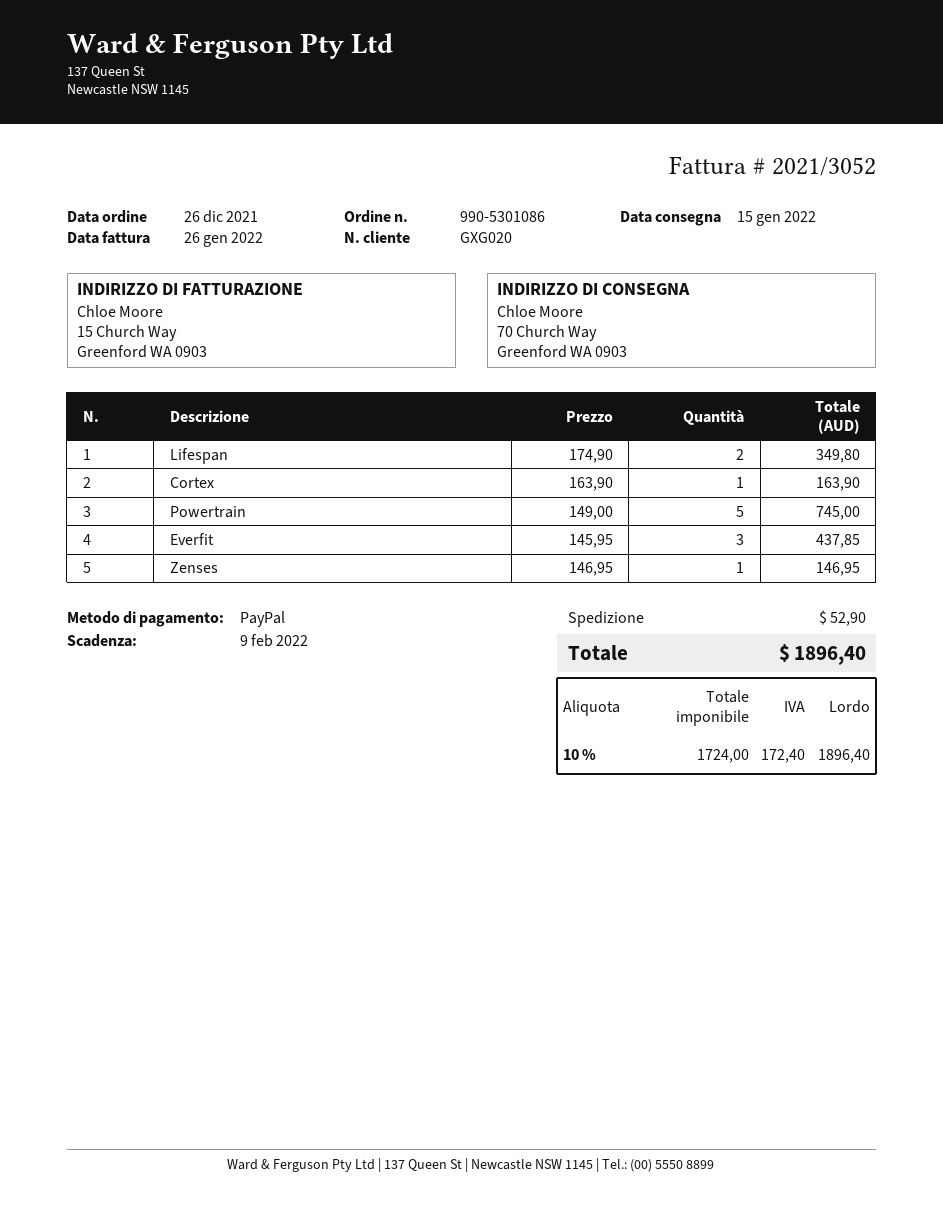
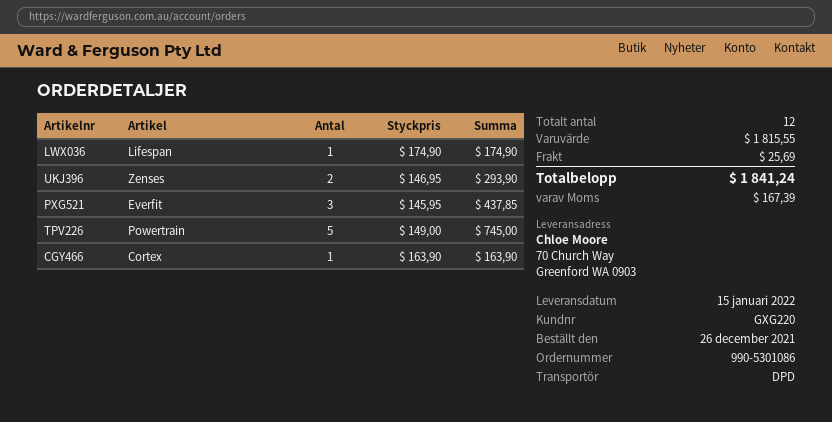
customer number: GXG020 -> GXG220
Lifespan: 2 x 174.90 = 349.80 -> 1 x 174.90 = 174.90
Zenses: 1 x 146.95 = 146.95 -> 2 x 146.95 = 293.90
shipping: 52.90 -> 25.69
tax: 172.40 -> 167.39
total: 1896.40 -> 1841.24

